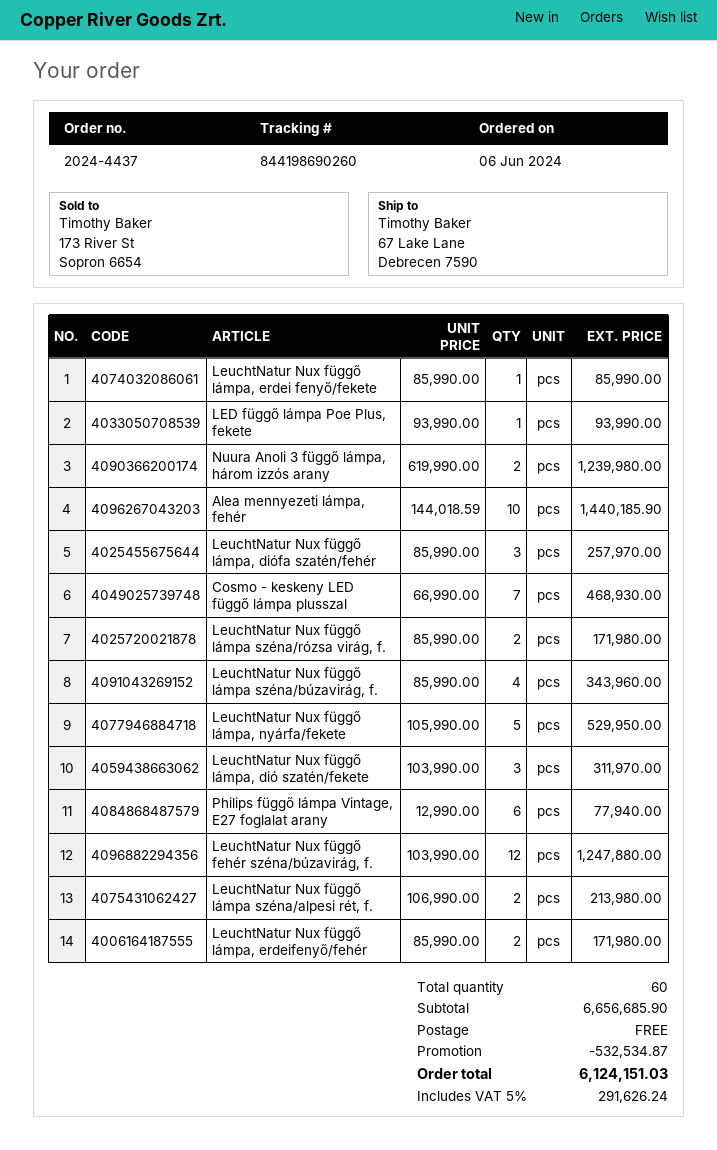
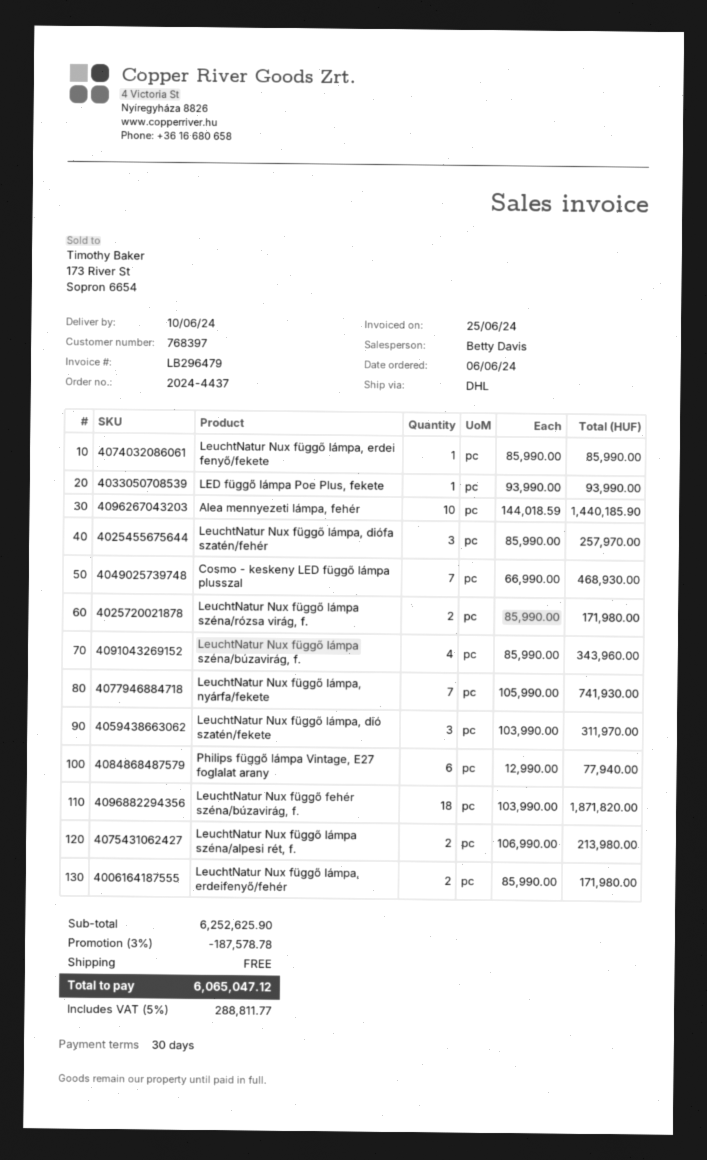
Nuura Anoli 3 függő lámpa, három izzós arany: 2 x 619990.00 = 1239980.00 -> none
LeuchtNatur Nux függő lámpa, nyárfa/fekete: 5 x 105990.00 = 529950.00 -> 7 x 105990.00 = 741930.00
LeuchtNatur Nux függő fehér széna/búzavirág, f.: 12 x 103990.00 = 1247880.00 -> 18 x 103990.00 = 1871820.00
subtotal: 6656685.90 -> 6252625.90
discount: 532534.87 -> 187578.78
tax: 5% = 291626.24 -> 5% = 288811.77
total: 6124151.03 -> 6065047.12

